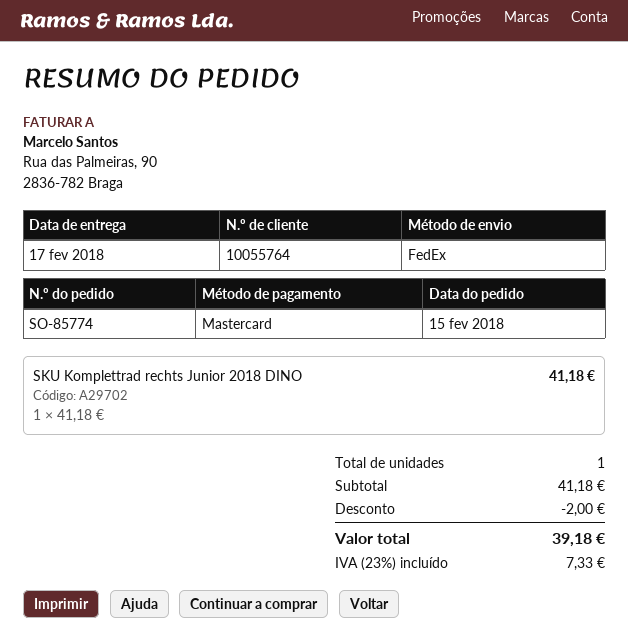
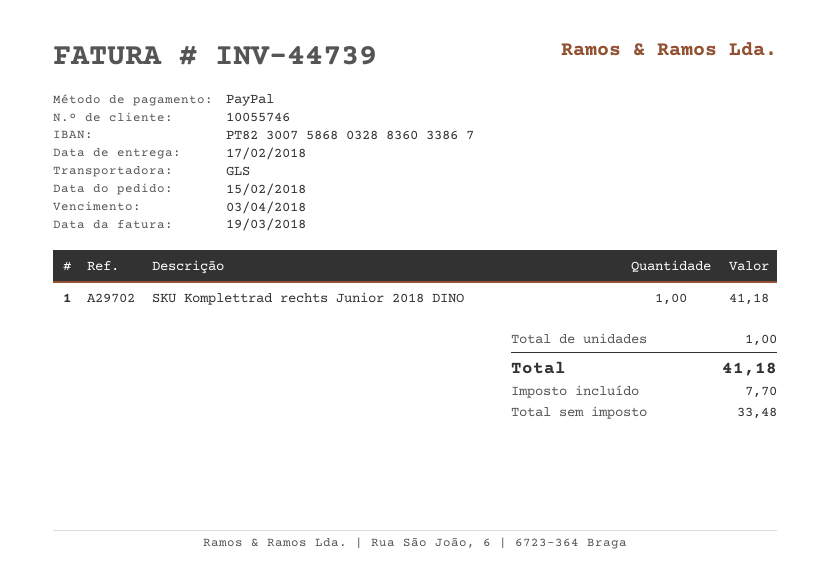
customer number: 10055764 -> 10055746
payment method: Mastercard -> PayPal
shipping method: FedEx -> GLS
discount: 2.00 -> none
tax: 7.33 -> 7.70
total: 39.18 -> 41.18

